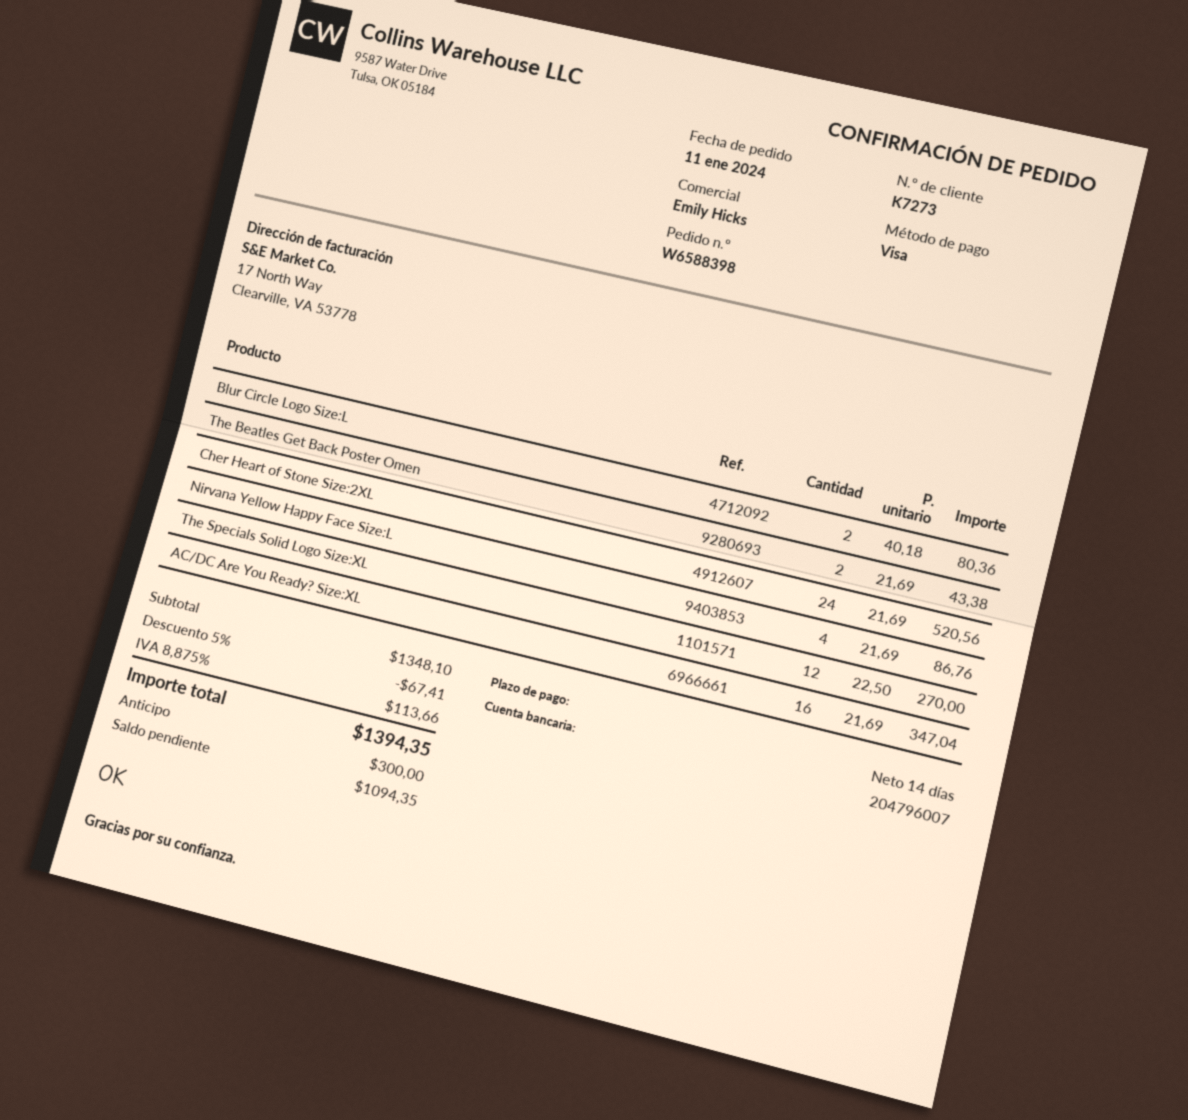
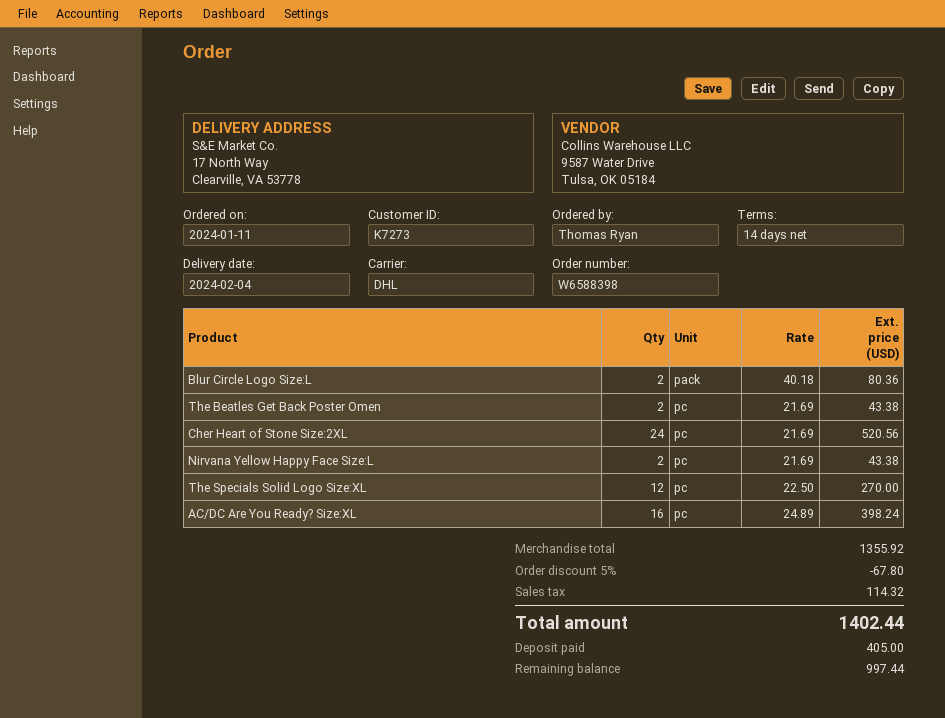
Nirvana Yellow Happy Face Size:L: 4 x 21.69 = 86.76 -> 2 x 21.69 = 43.38
AC/DC Are You Ready? Size:XL: 16 x 21.69 = 347.04 -> 16 x 24.89 = 398.24
subtotal: 1348.10 -> 1355.92
discount: 5% = 67.41 -> 5% = 67.80
tax: 113.66 -> 114.32
total: 1394.35 -> 1402.44
deposit: 300.00 -> 405.00
balance: 1094.35 -> 997.44

